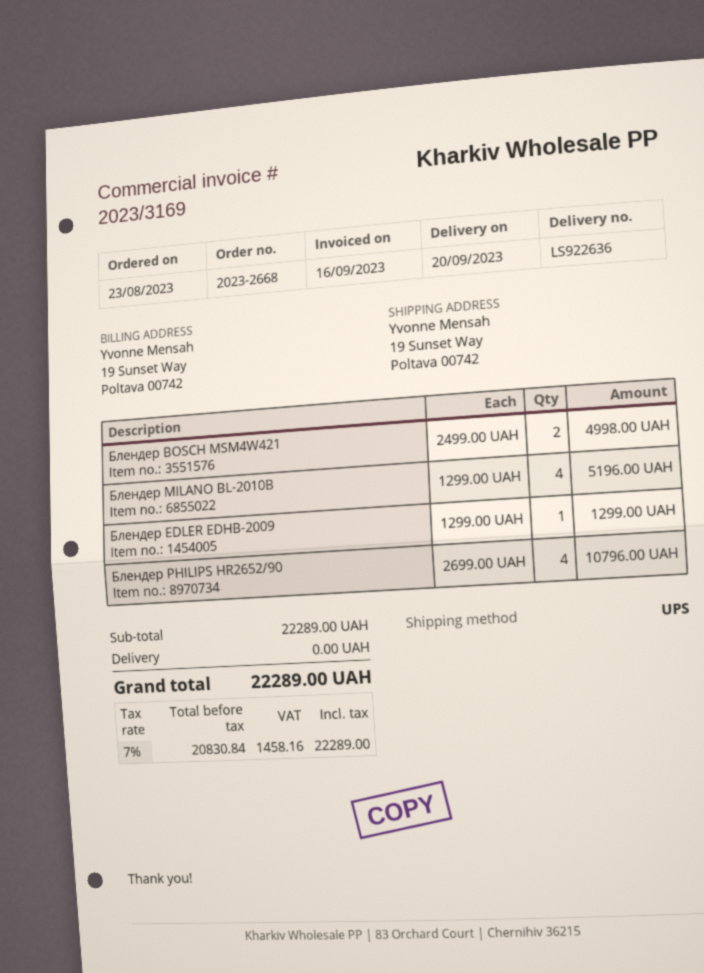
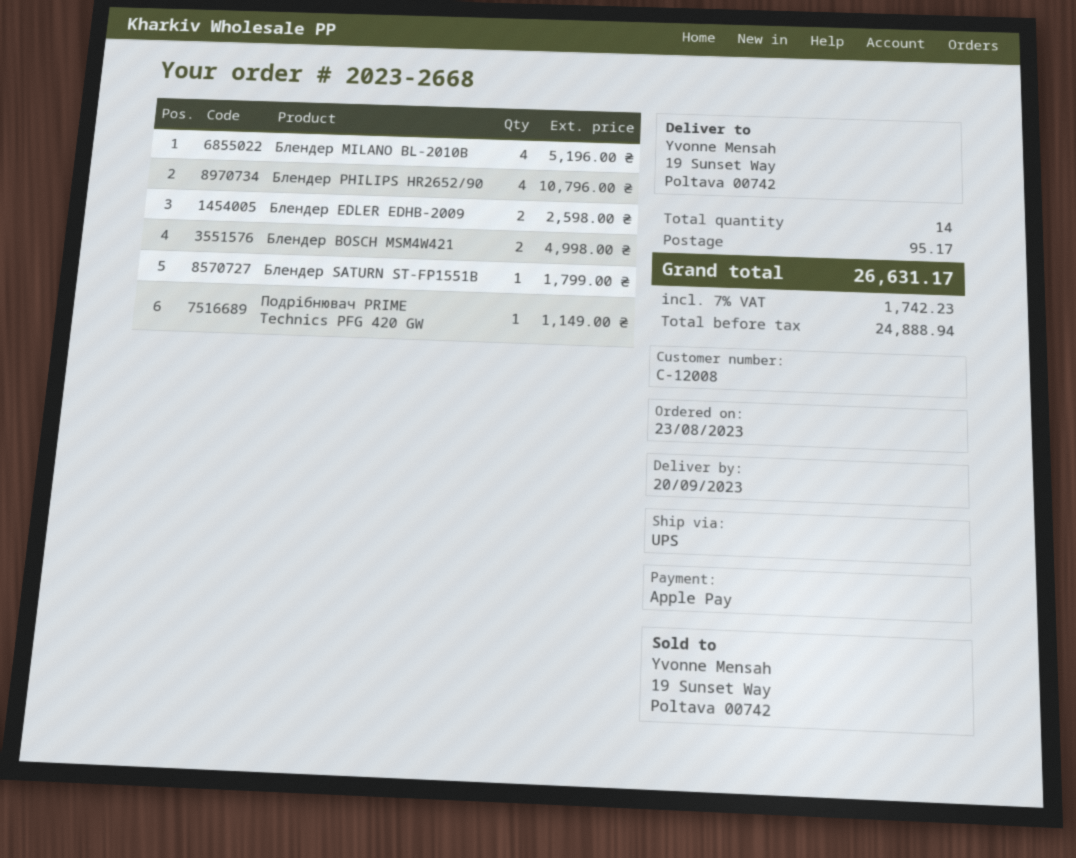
Блендер EDLER EDHB-2009: 1 for 1299.00 -> 2 for 2598.00
Блендер SATURN ST-FP1551B: none -> 1 for 1799.00
Подрібнювач PRIME Technics PFG 420 GW: none -> 1 for 1149.00
shipping: 0.00 -> 95.17
net: 20830.84 -> 24888.94
tax: 7% = 1458.16 -> 7% = 1742.23
total: 22289.00 -> 26631.17

